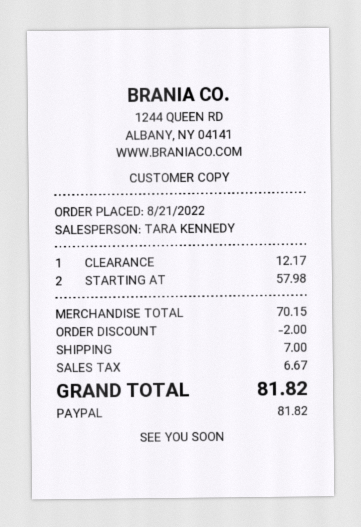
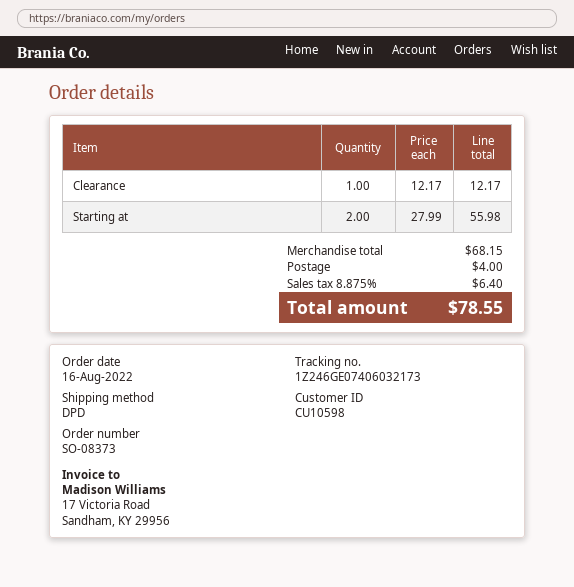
order date: 2022-08-21 -> 2022-08-16
STARTING AT: 2 for 57.98 -> 2 for 55.98
subtotal: 70.15 -> 68.15
discount: 2.00 -> none
shipping: 7.00 -> 4.00
tax: 6.67 -> 6.40
total: 81.82 -> 78.55

